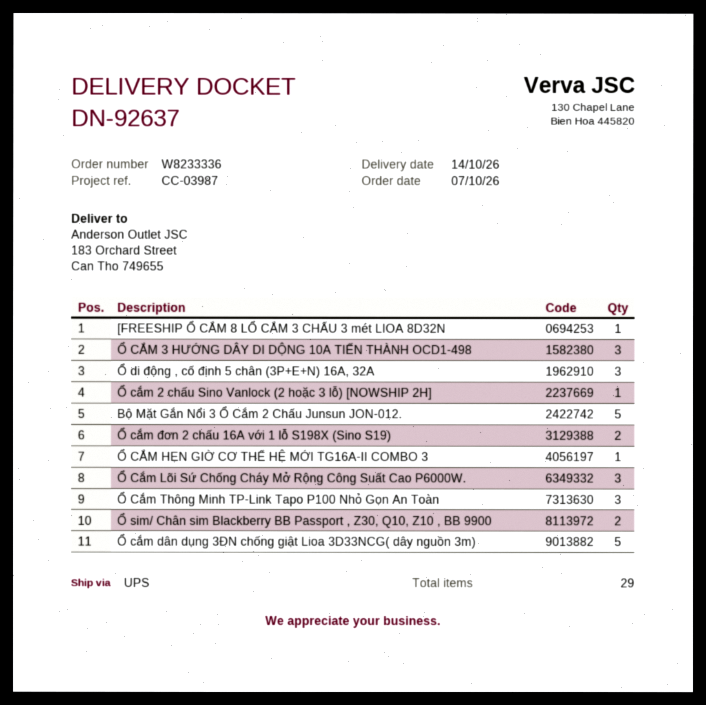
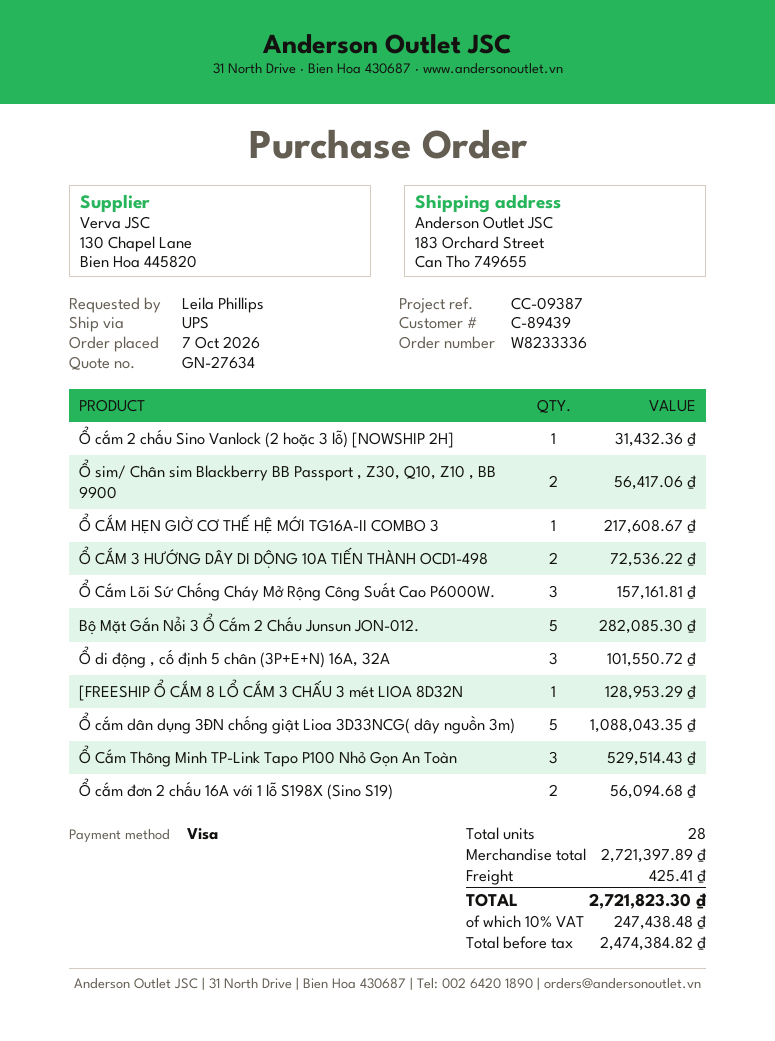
reference: CC-03987 -> CC-09387
Ổ CẮM 3 HƯỚNG DÂY DI DỘNG 10A TIẾN THÀNH OCD1-498: 3 -> 2
total quantity: 29 -> 28

